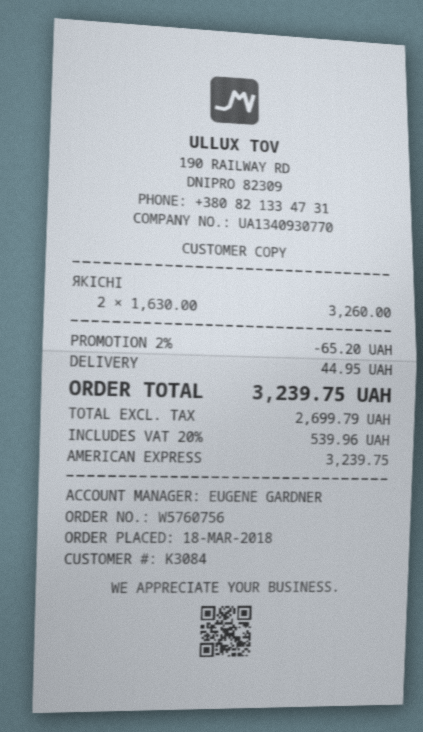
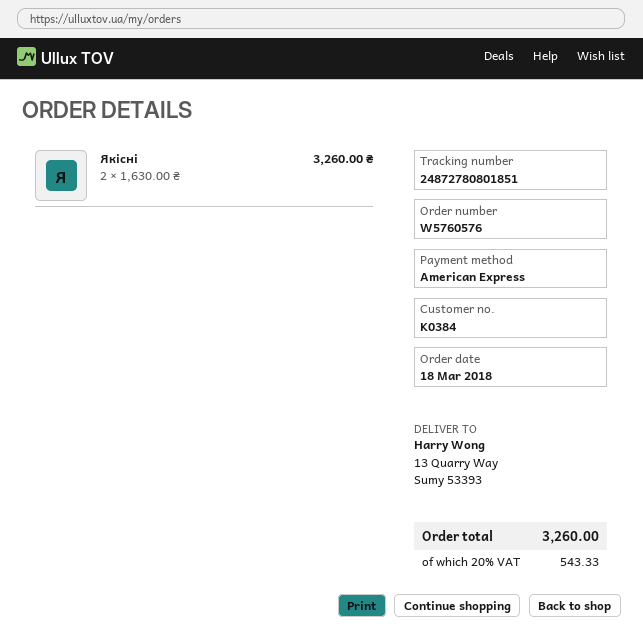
order number: W5760756 -> W5760576
customer number: K3084 -> K0384
discount: 2% = 65.20 -> none
shipping: 44.95 -> none
tax: 20% = 539.96 -> 20% = 543.33
total: 3239.75 -> 3260.00

